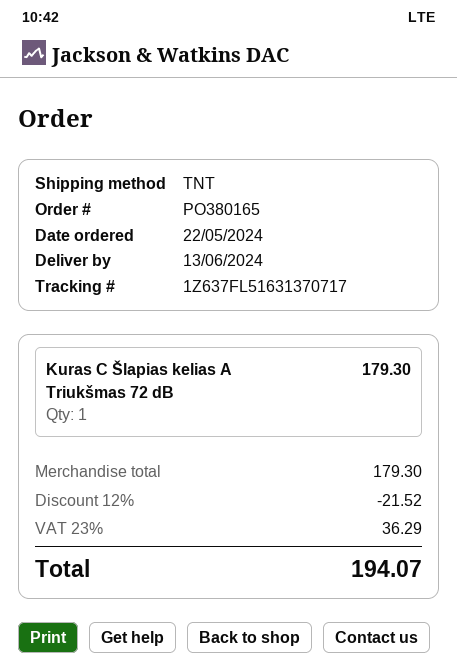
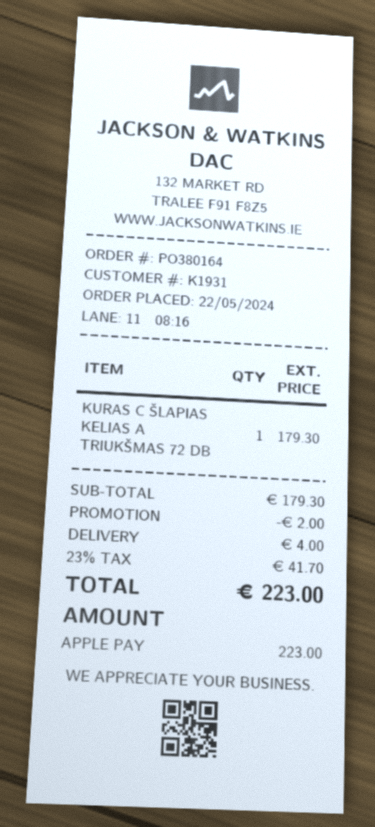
order number: PO380165 -> PO380164
discount: 21.52 -> 2.00
shipping: none -> 4.00
tax: 23% = 36.29 -> 23% = 41.70
total: 194.07 -> 223.00

